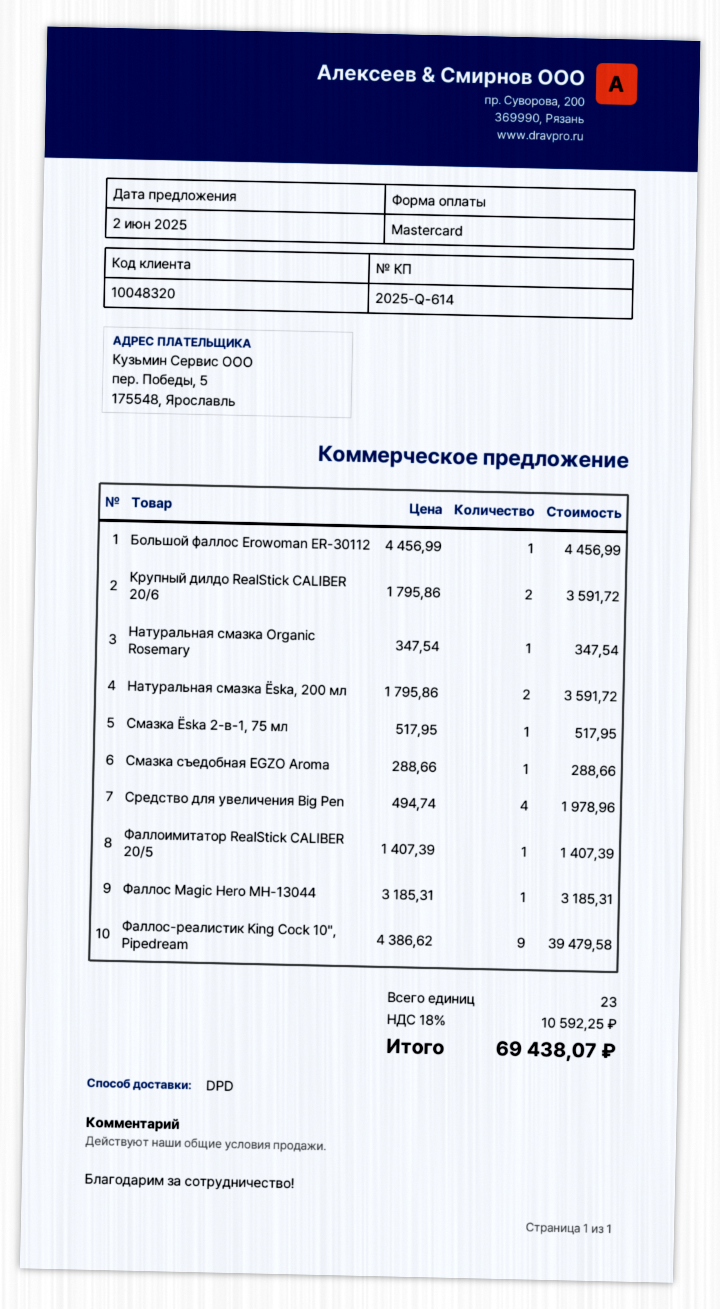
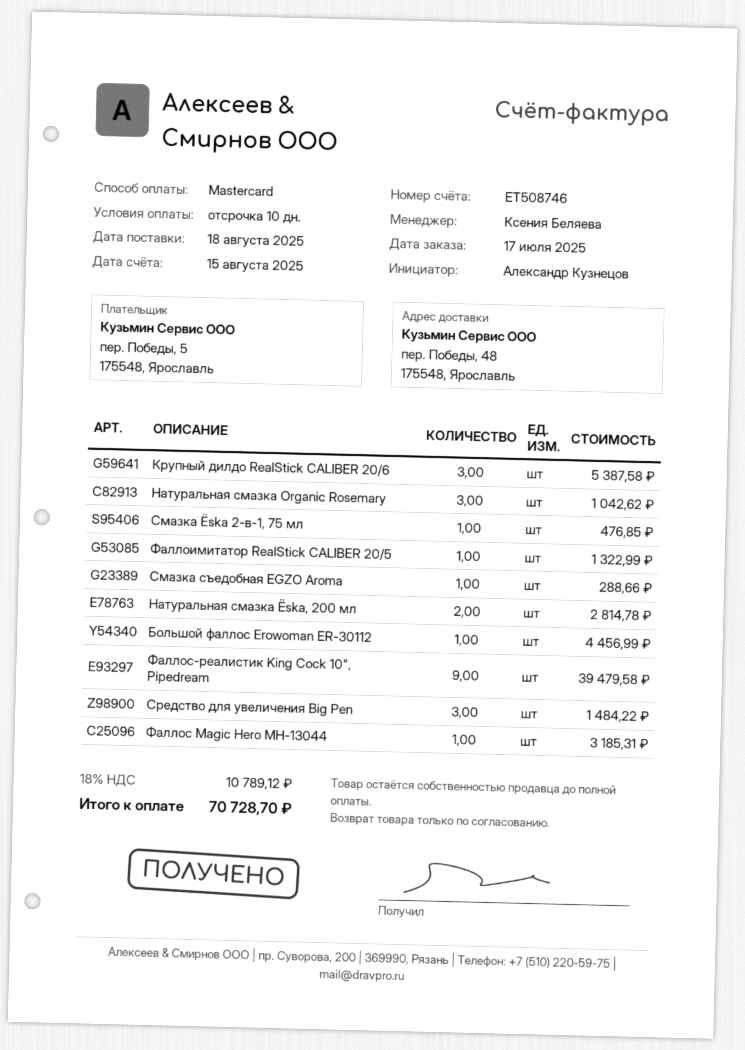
Крупный дилдо RealStick CALIBER 20/6: 2 for 3591.72 -> 3 for 5387.58
Натуральная смазка Organic Rosemary: 1 for 347.54 -> 3 for 1042.62
Натуральная смазка Ёska, 200 мл: 2 for 3591.72 -> 2 for 2814.78
Смазка Ёska 2-в-1, 75 мл: 1 for 517.95 -> 1 for 476.85
Средство для увеличения Big Pen: 4 for 1978.96 -> 3 for 1484.22
Фаллоимитатор RealStick CALIBER 20/5: 1 for 1407.39 -> 1 for 1322.99
tax: 18% = 10592.25 -> 18% = 10789.12
total: 69438.07 -> 70728.70

